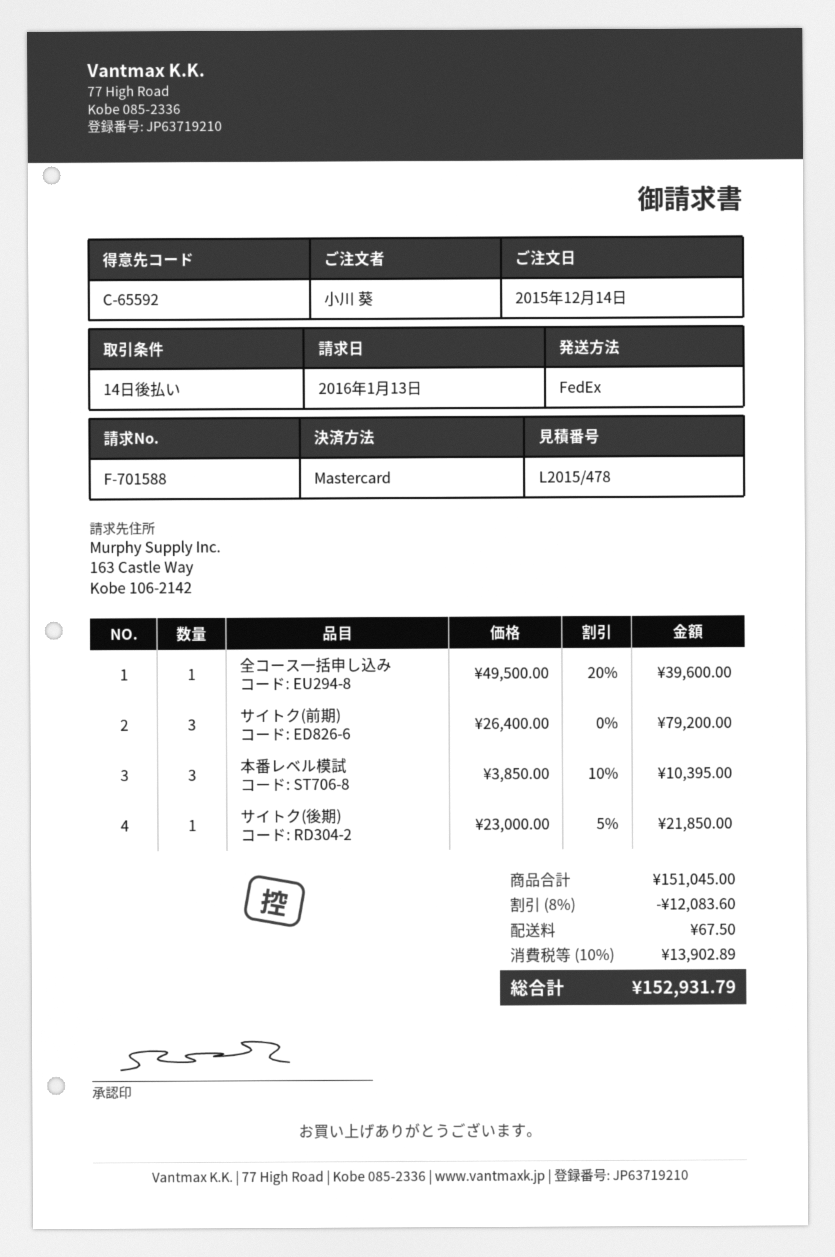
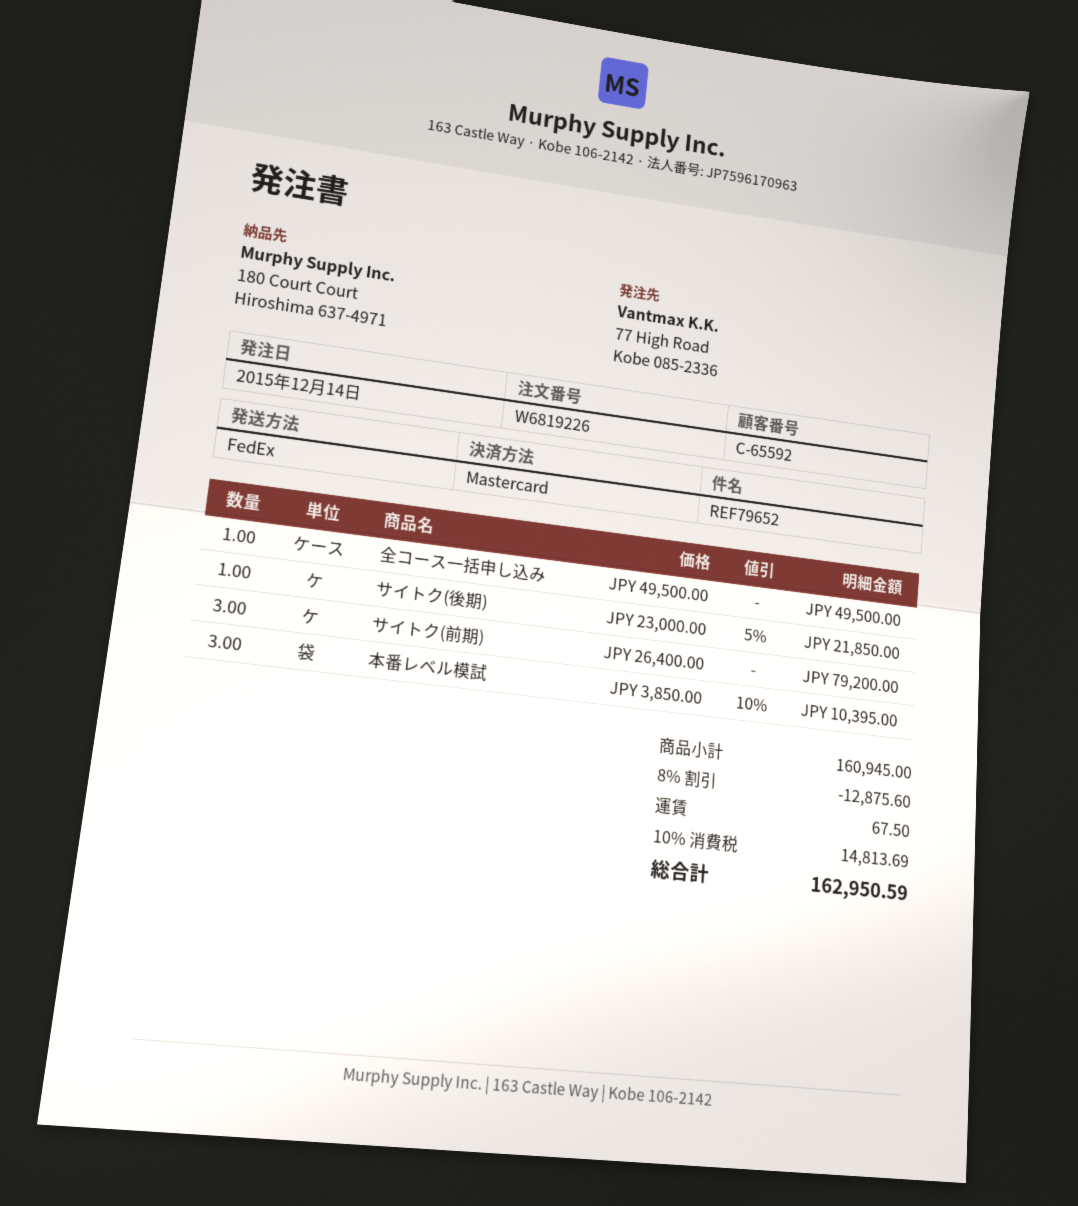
全コース一括申し込み: 1 x 49500.00 - 20% = 39600.00 -> 1 x 49500.00 = 49500.00
subtotal: 151045.00 -> 160945.00
discount: 8% = 12083.60 -> 8% = 12875.60
tax: 10% = 13902.89 -> 10% = 14813.69
total: 152931.79 -> 162950.59

